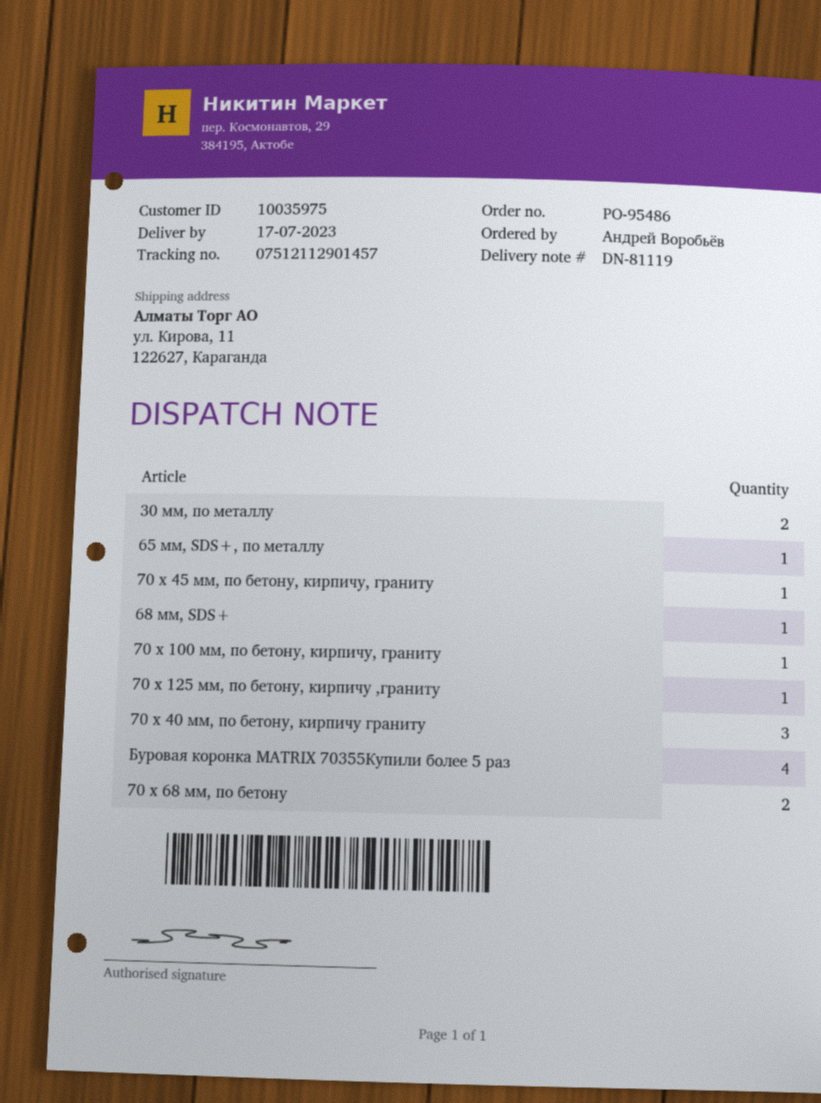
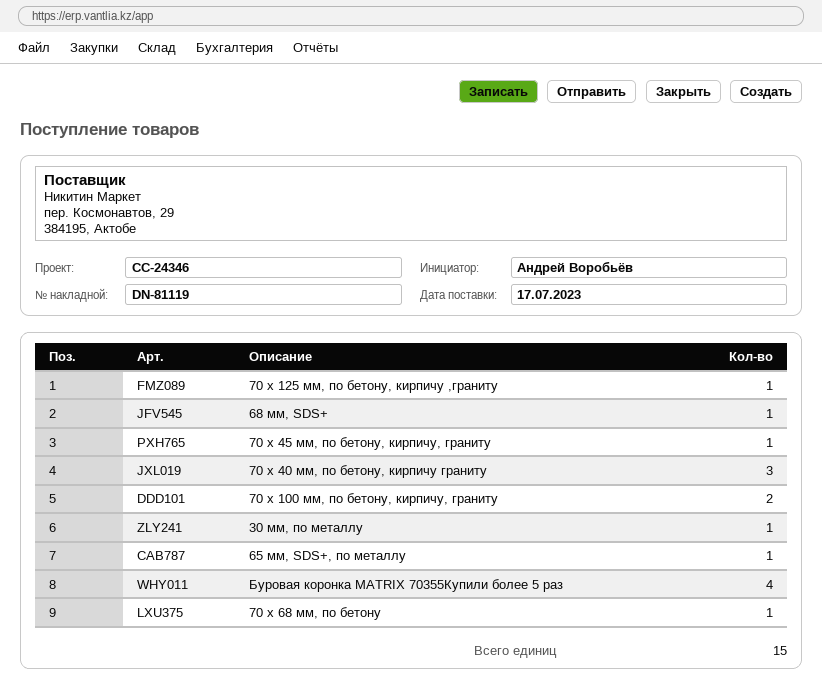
30 мм, по металлу: 2 -> 1
70 х 100 мм, по бетону, кирпичу, граниту: 1 -> 2
70 х 68 мм, по бетону: 2 -> 1

